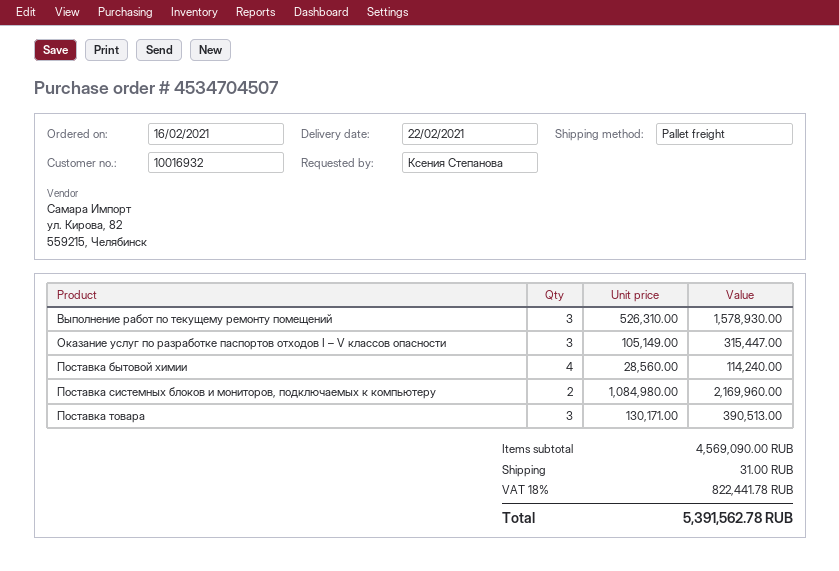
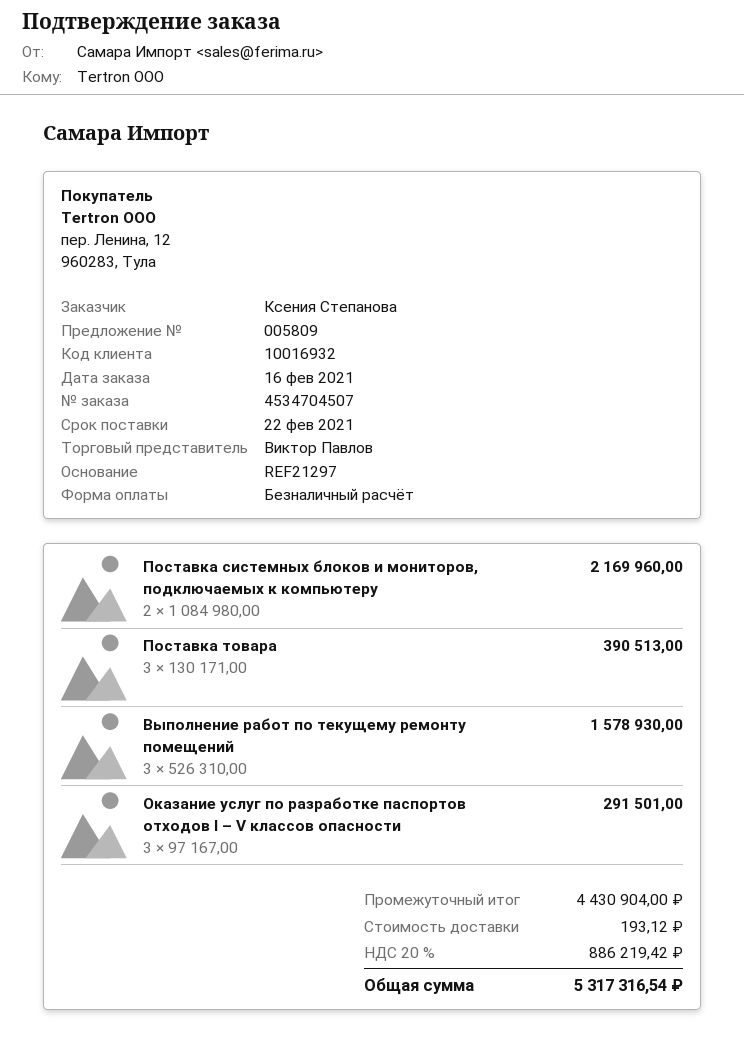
Оказание услуг по разработке паспортов отходов I – V классов опасности: 3 x 105149.00 = 315447.00 -> 3 x 97167.00 = 291501.00
Поставка бытовой химии: 4 x 28560.00 = 114240.00 -> none
subtotal: 4569090.00 -> 4430904.00
shipping: 31.00 -> 193.12
tax: 18% = 822441.78 -> 20% = 886219.42
total: 5391562.78 -> 5317316.54

